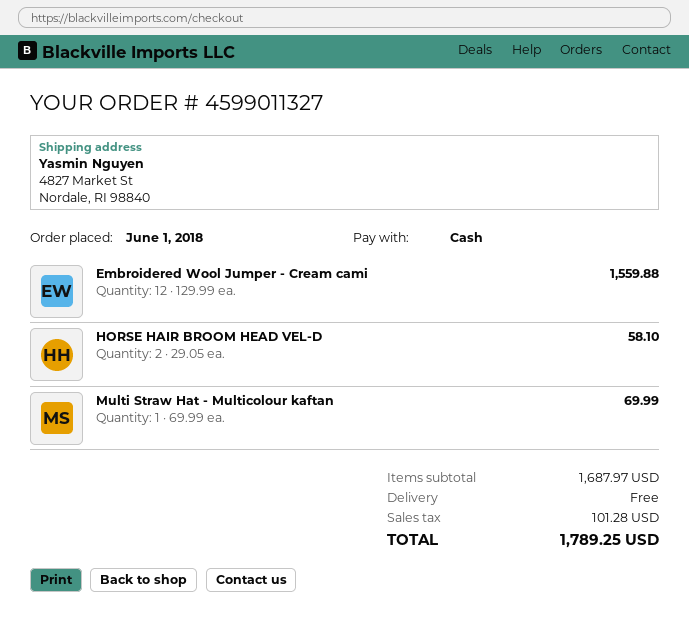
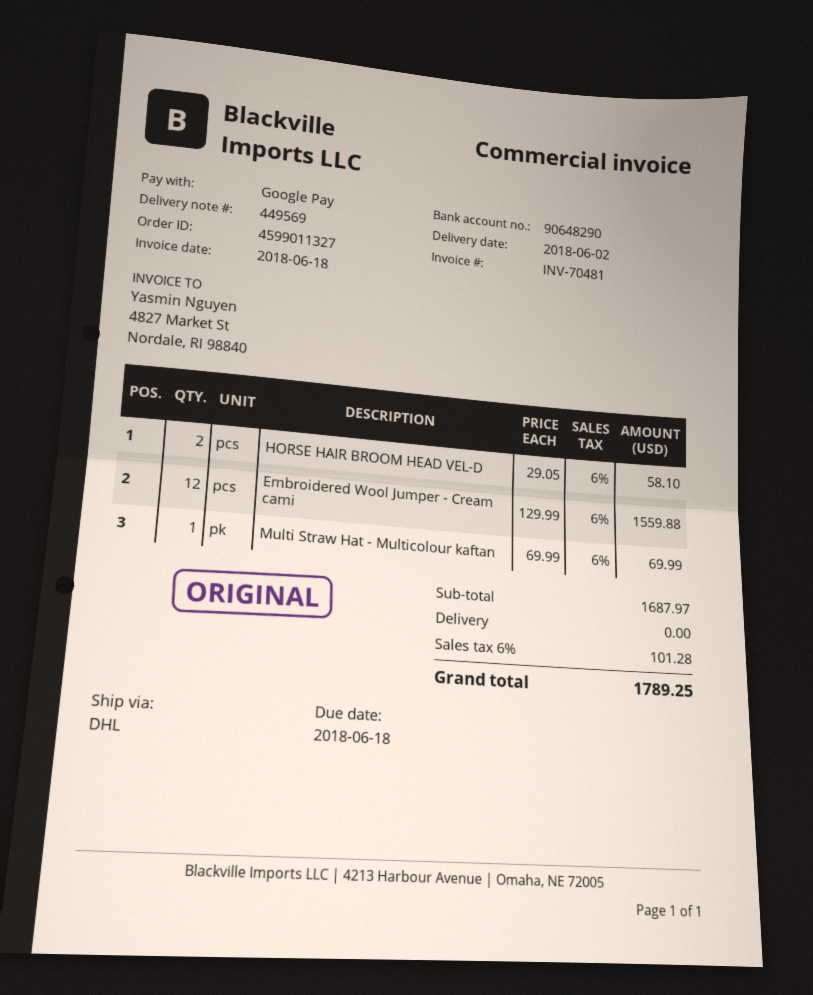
payment method: cash -> Google Pay

